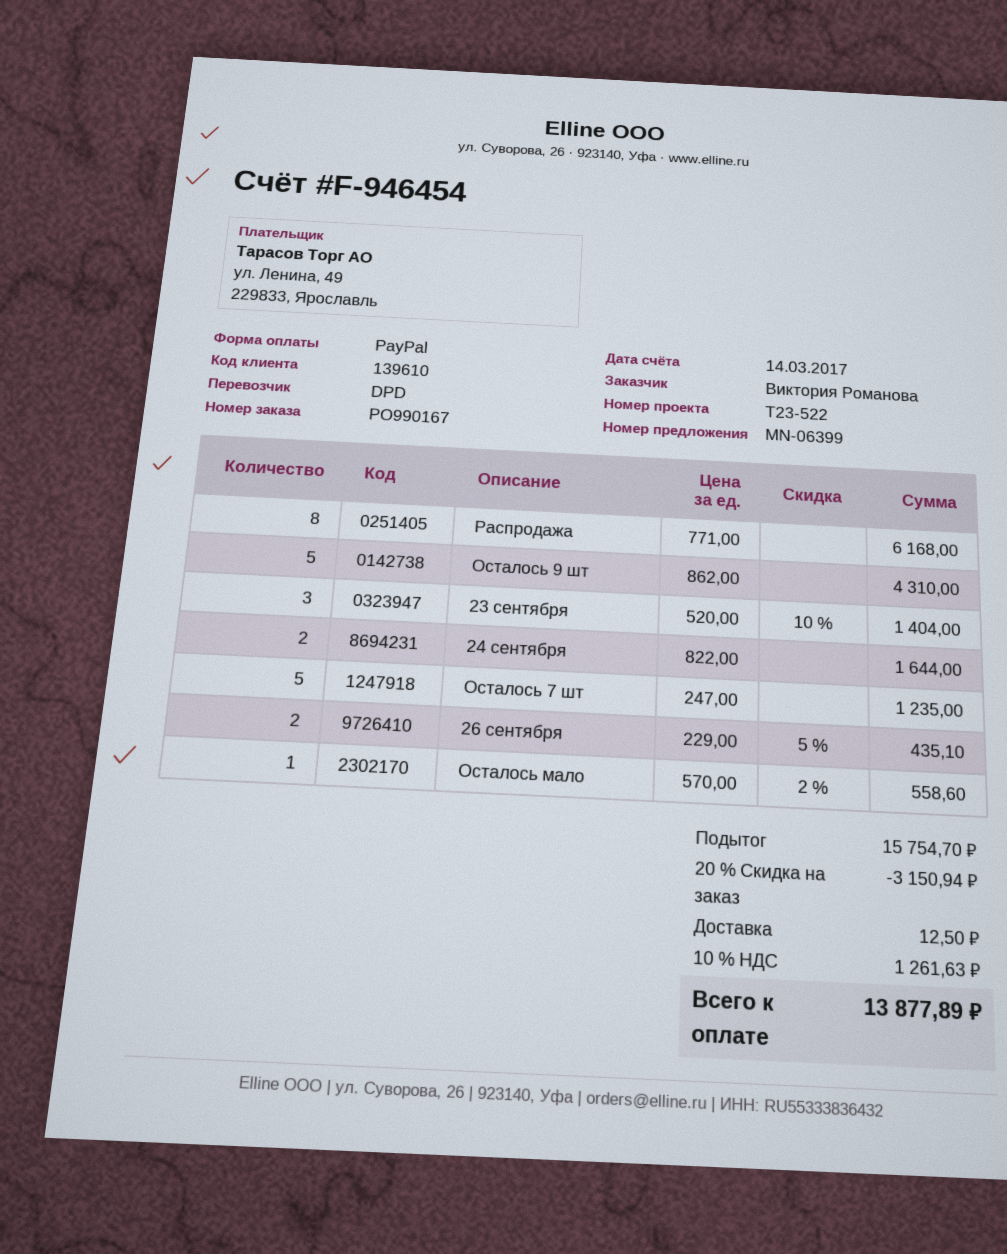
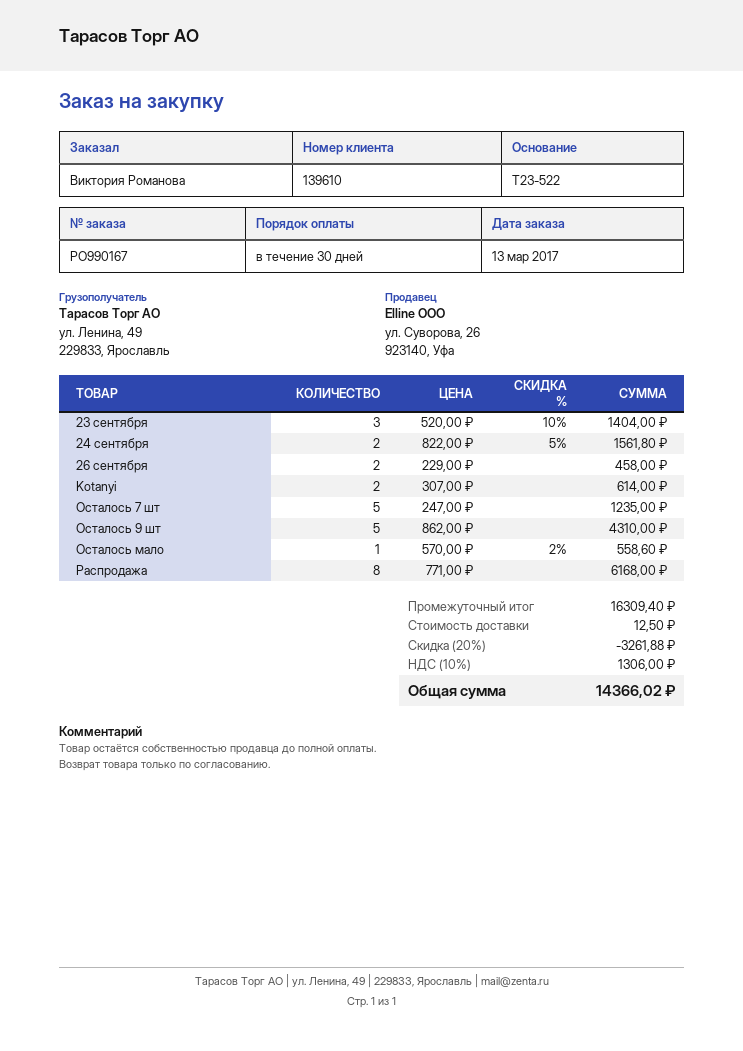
24 сентября: 2 x 822.00 = 1644.00 -> 2 x 822.00 - 5% = 1561.80
26 сентября: 2 x 229.00 - 5% = 435.10 -> 2 x 229.00 = 458.00
Kotanyi: none -> 2 x 307.00 = 614.00
subtotal: 15754.70 -> 16309.40
discount: 20% = 3150.94 -> 20% = 3261.88
tax: 10% = 1261.63 -> 10% = 1306.00
total: 13877.89 -> 14366.02

